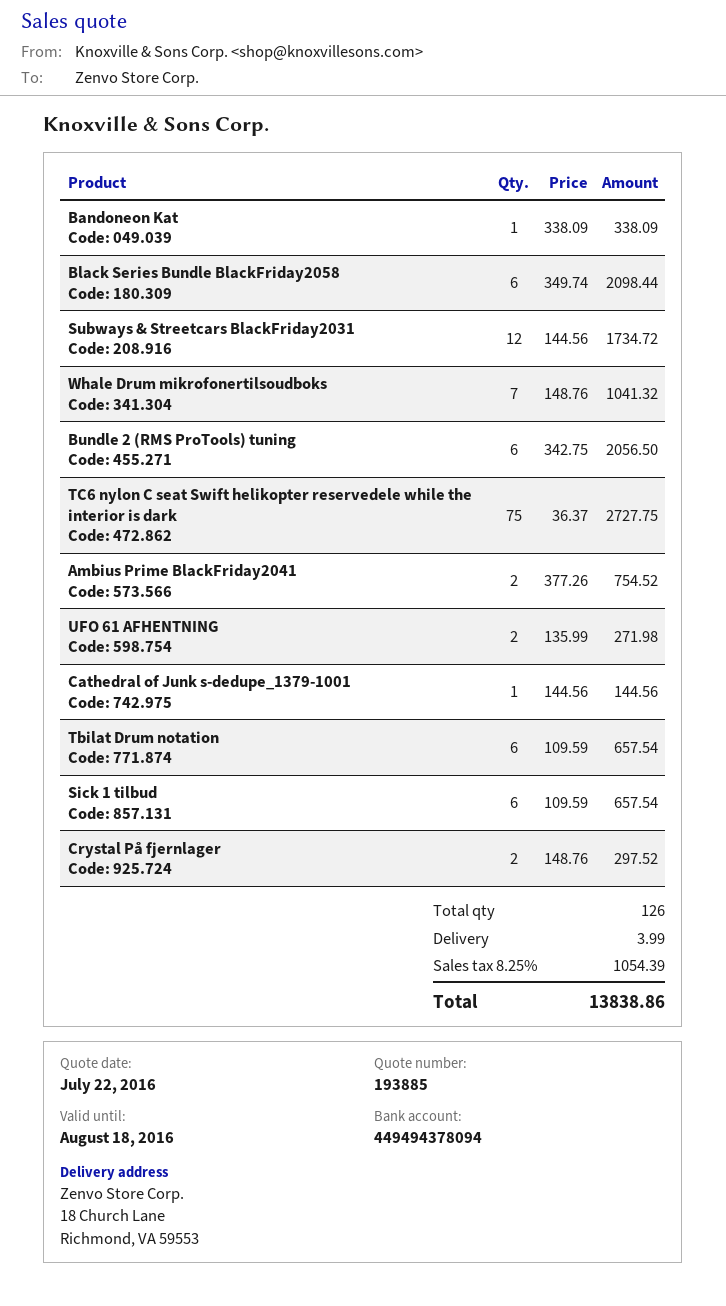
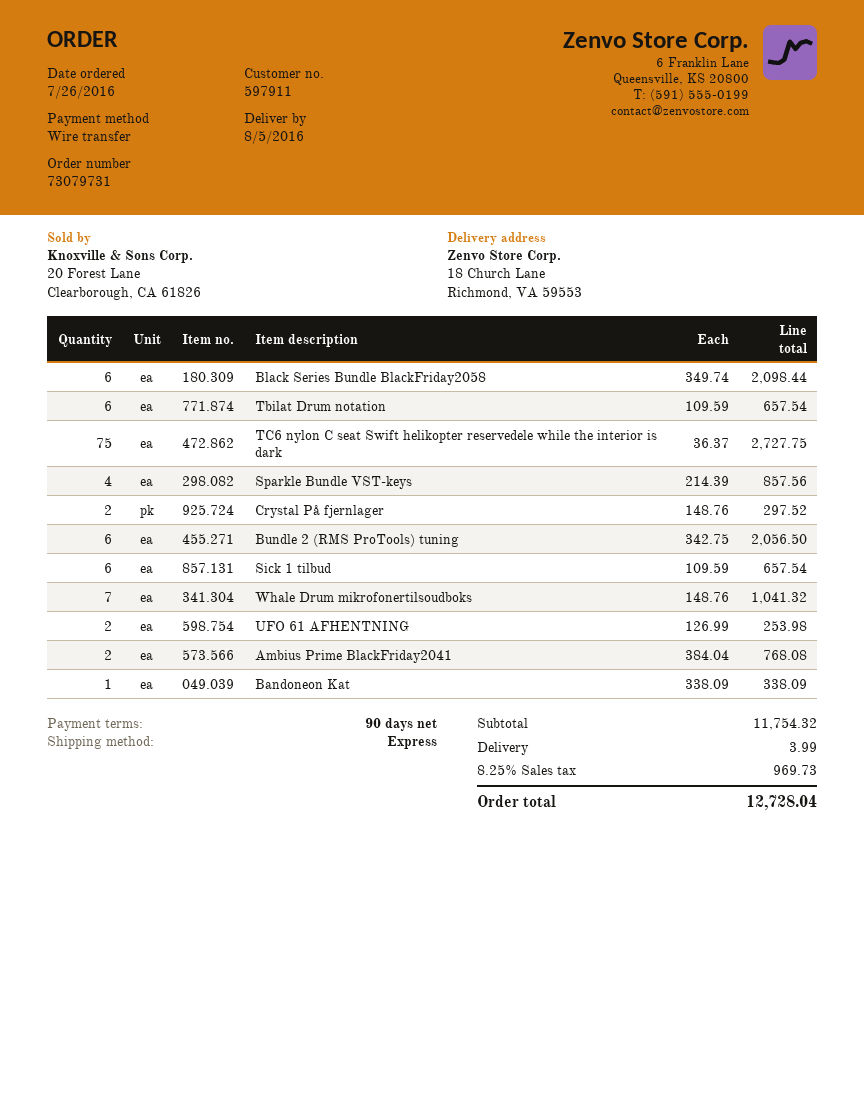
Subways & Streetcars BlackFriday2031: 12 x 144.56 = 1734.72 -> none
Ambius Prime BlackFriday2041: 2 x 377.26 = 754.52 -> 2 x 384.04 = 768.08
UFO 61 AFHENTNING: 2 x 135.99 = 271.98 -> 2 x 126.99 = 253.98
Cathedral of Junk s-dedupe_1379-1001: 1 x 144.56 = 144.56 -> none
Sparkle Bundle VST-keys: none -> 4 x 214.39 = 857.56
tax: 8.25% = 1054.39 -> 8.25% = 969.73
total: 13838.86 -> 12728.04

